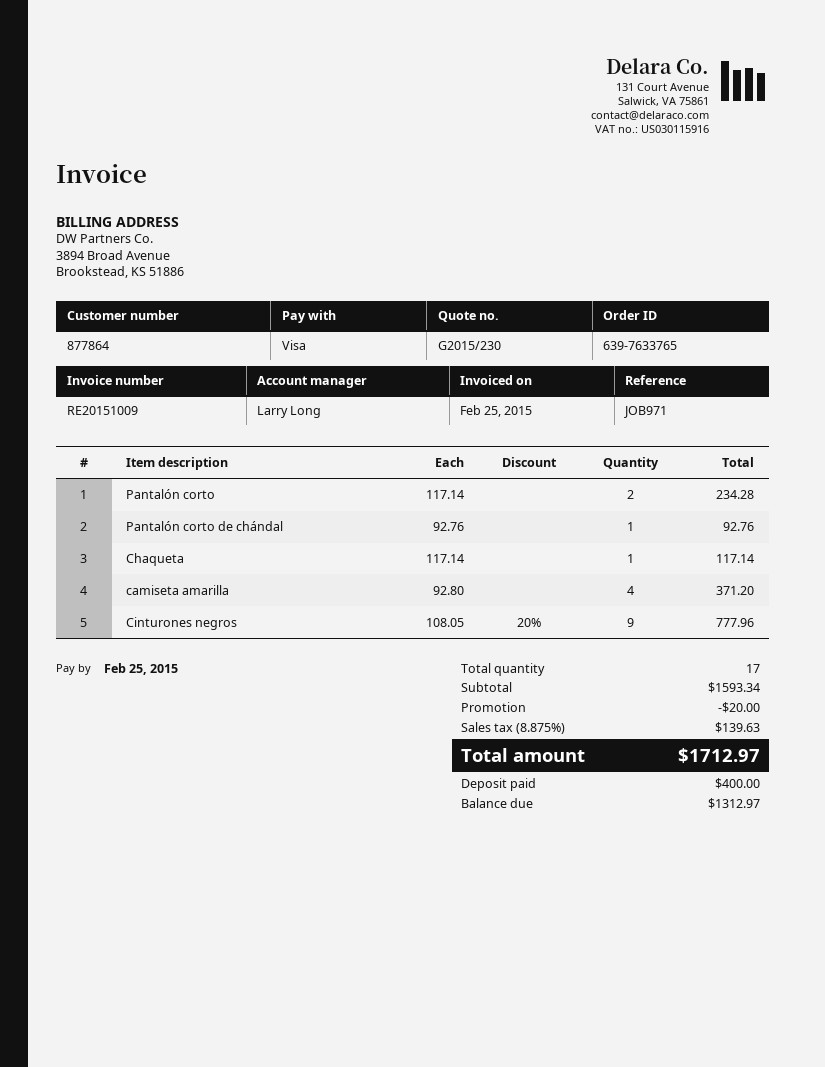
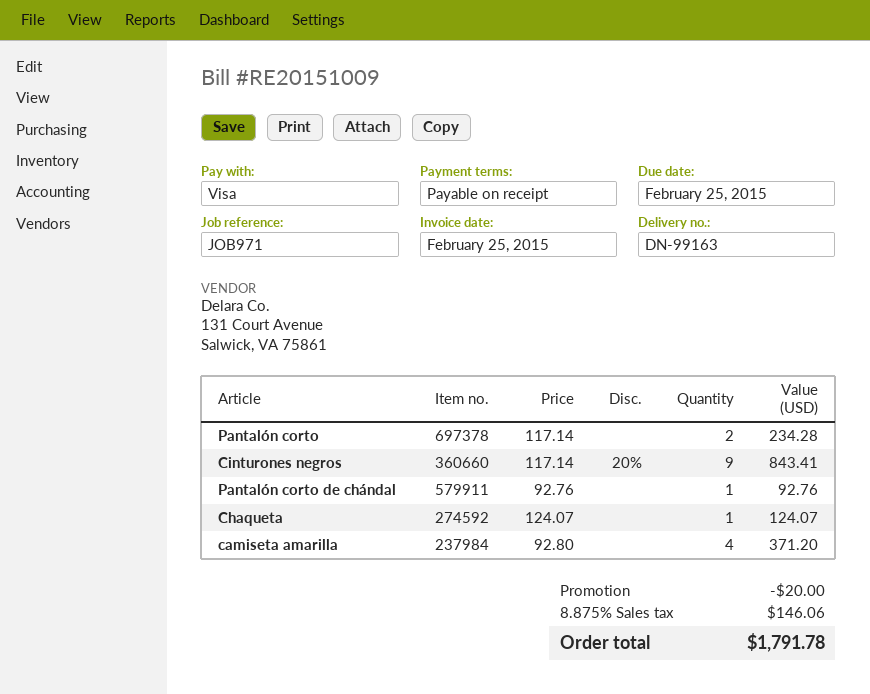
Chaqueta: 1 x 117.14 = 117.14 -> 1 x 124.07 = 124.07
Cinturones negros: 9 x 108.05 - 20% = 777.96 -> 9 x 117.14 - 20% = 843.41
tax: 8.875% = 139.63 -> 8.875% = 146.06
total: 1712.97 -> 1791.78

